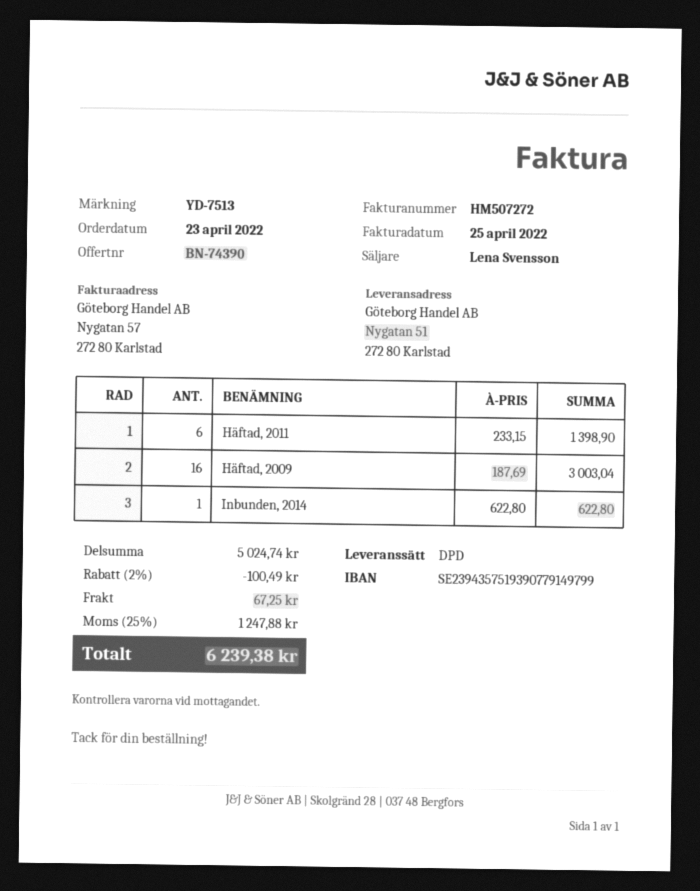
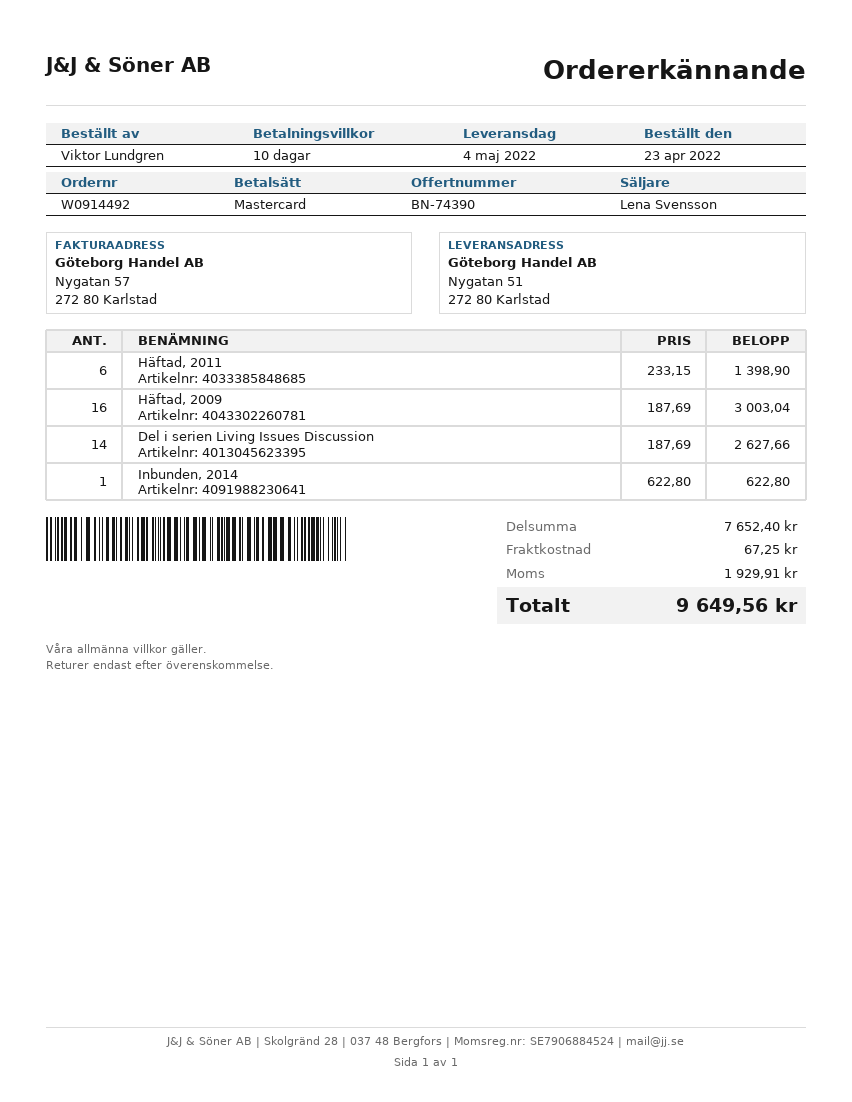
Del i serien Living Issues Discussion: none -> 14 x 187.69 = 2627.66
subtotal: 5024.74 -> 7652.40
discount: 2% = 100.49 -> none
tax: 1247.88 -> 1929.91
total: 6239.38 -> 9649.56

